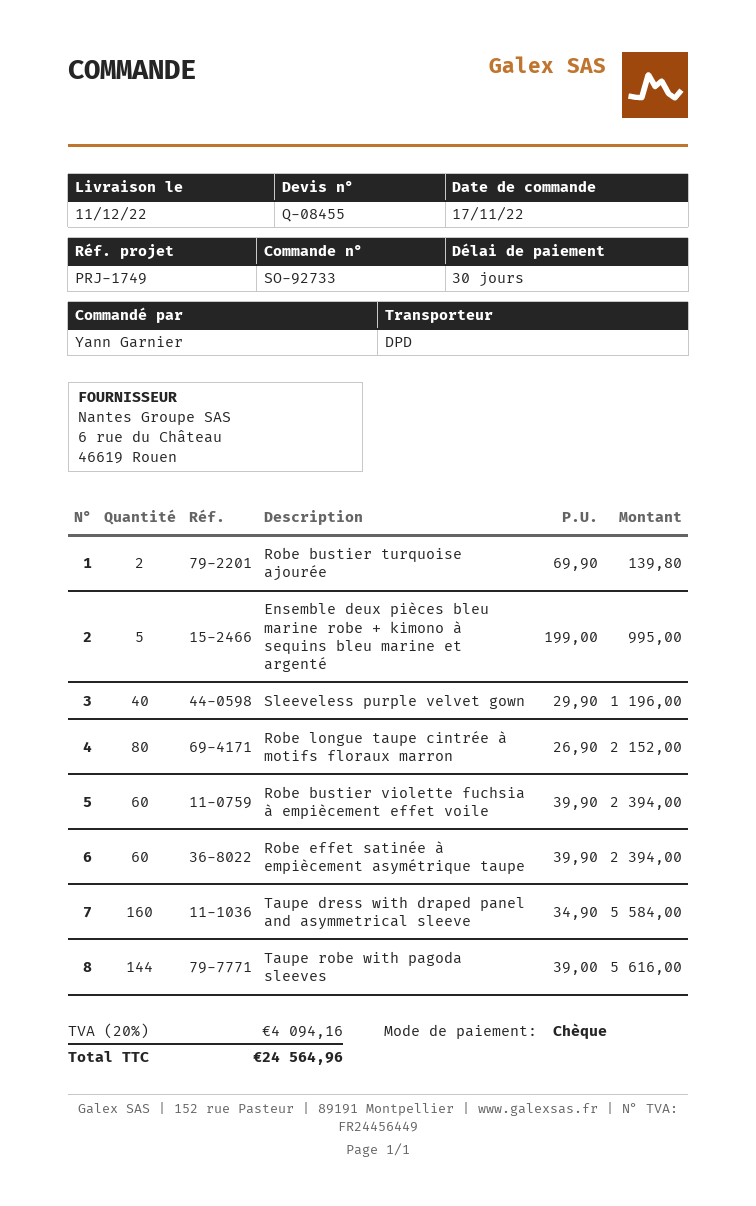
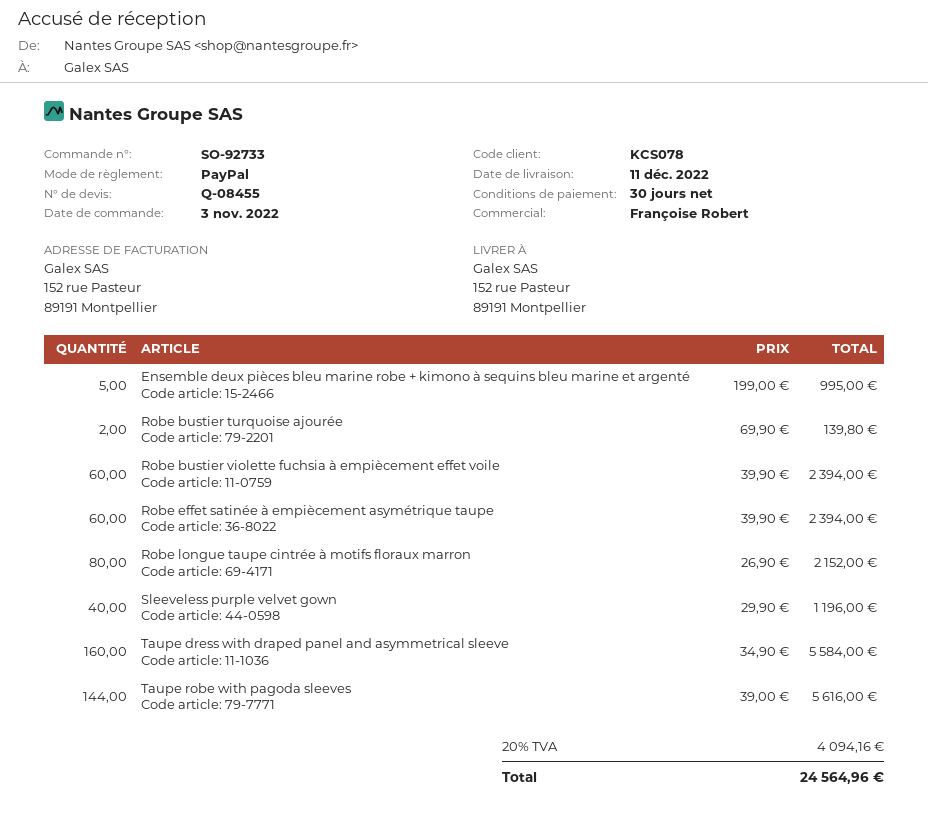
order date: 2022-11-17 -> 2022-11-03
payment method: cheque -> PayPal

